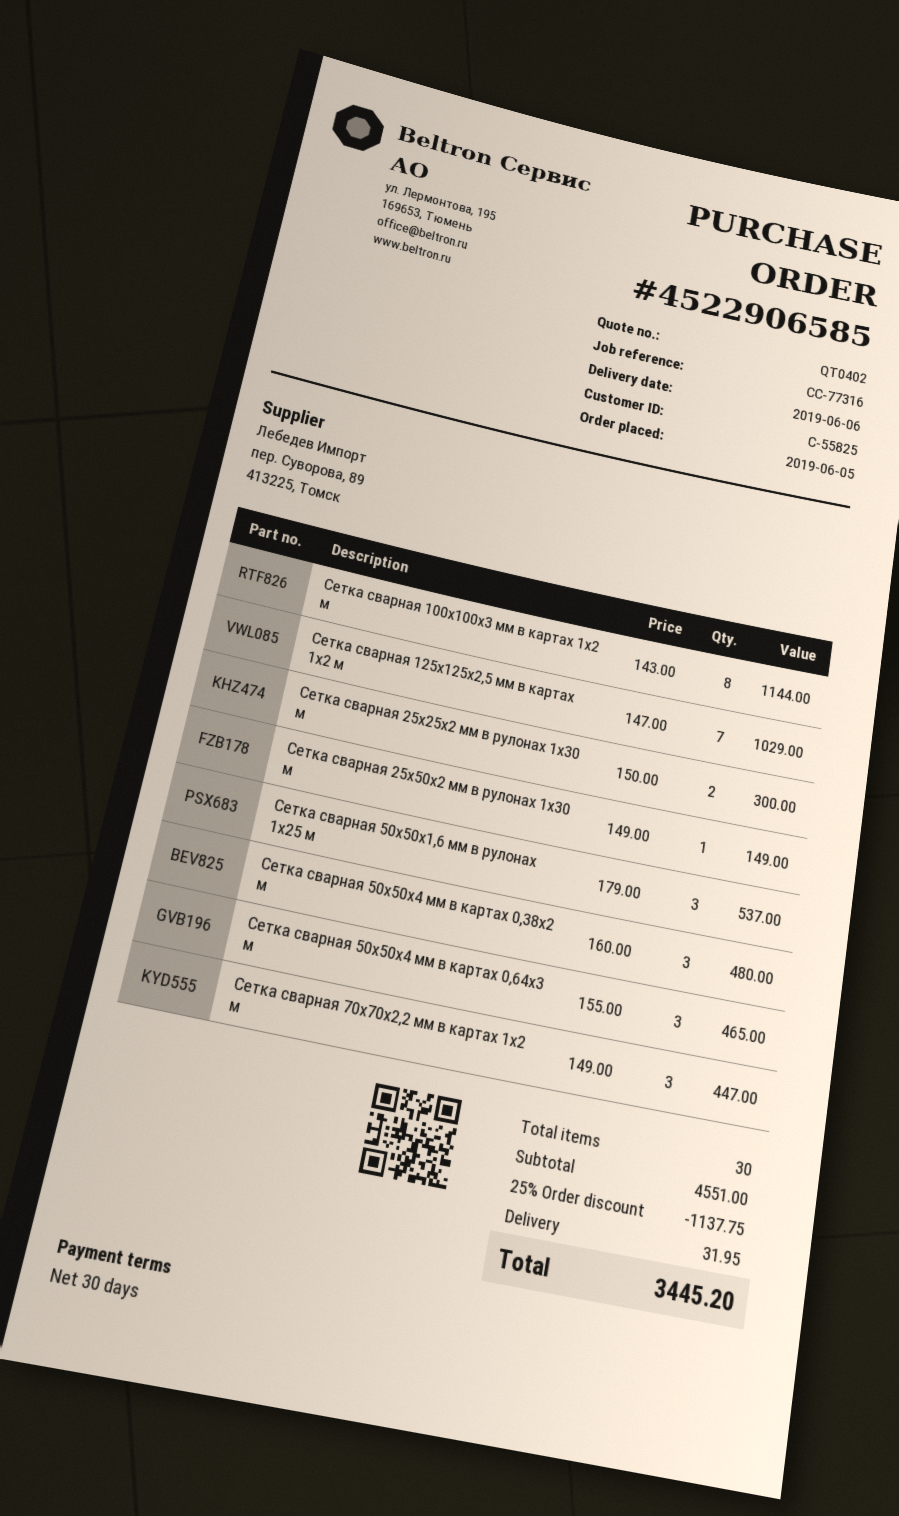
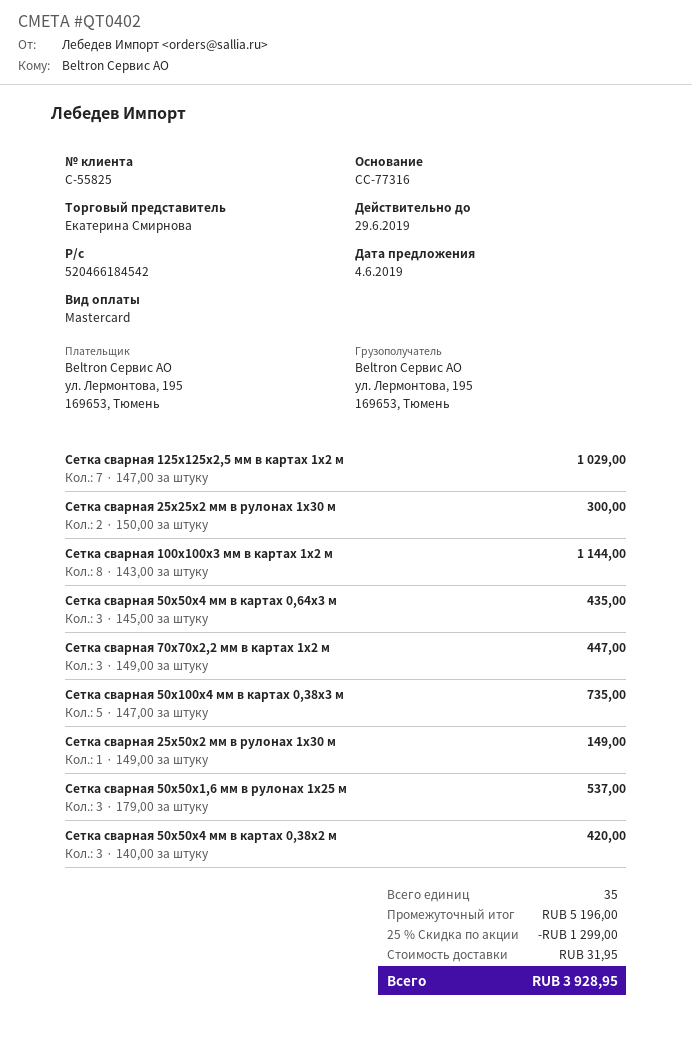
Сетка сварная 50х50х4 мм в картах 0,38х2 м: 3 x 160.00 = 480.00 -> 3 x 140.00 = 420.00
Сетка сварная 50х50х4 мм в картах 0,64х3 м: 3 x 155.00 = 465.00 -> 3 x 145.00 = 435.00
Сетка сварная 50х100х4 мм в картах 0,38х3 м: none -> 5 x 147.00 = 735.00
total quantity: 30 -> 35
subtotal: 4551.00 -> 5196.00
discount: 25% = 1137.75 -> 25% = 1299.00
total: 3445.20 -> 3928.95

